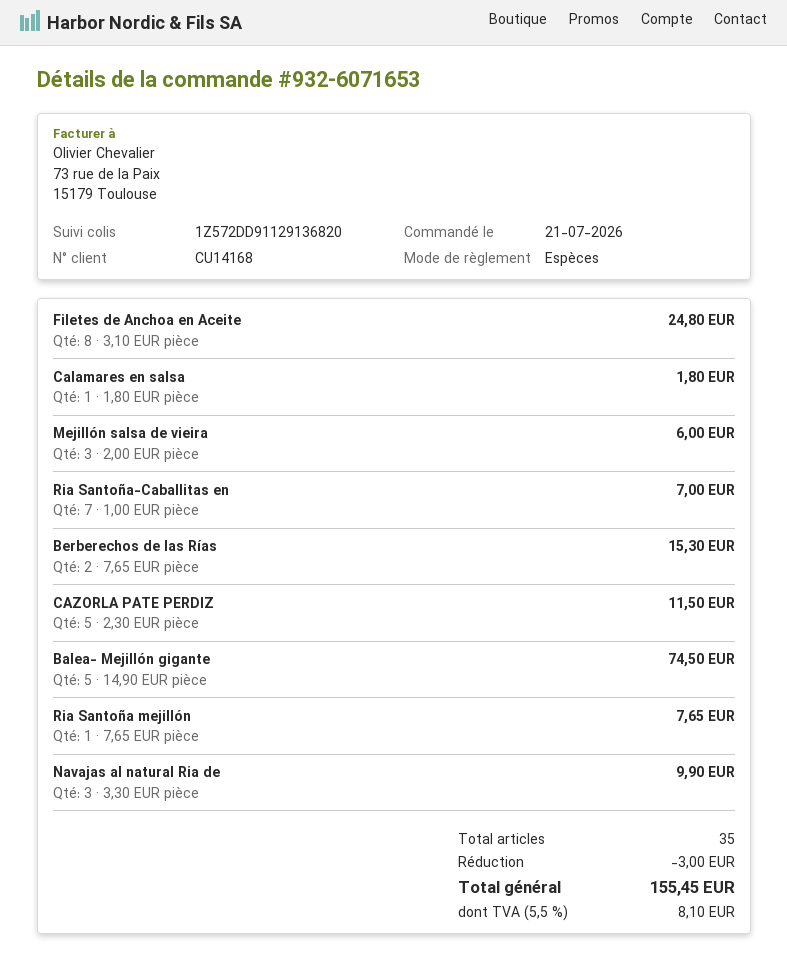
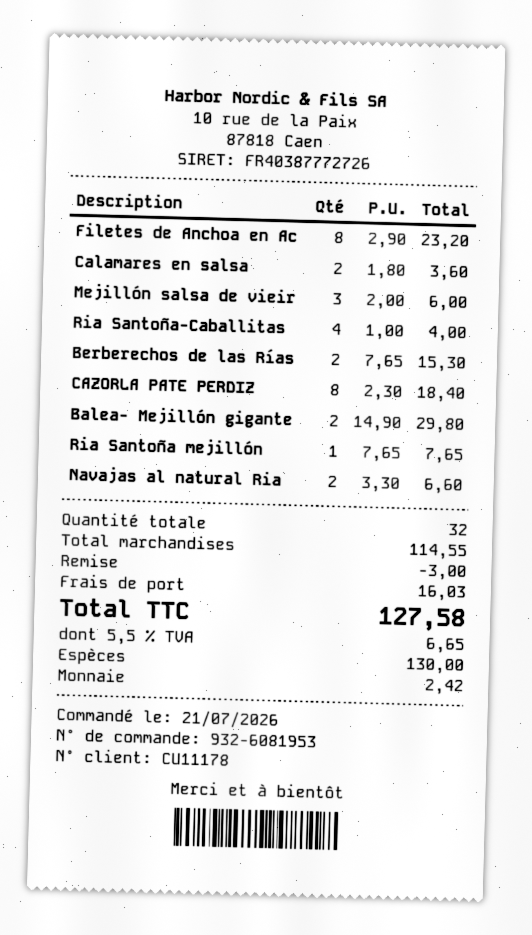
order number: 932-6071653 -> 932-6081953
customer number: CU14168 -> CU11178
Filetes de Anchoa en Aceite: 8 x 3.10 = 24.80 -> 8 x 2.90 = 23.20
Calamares en salsa: 1 x 1.80 = 1.80 -> 2 x 1.80 = 3.60
Ria Santoña-Caballitas en: 7 x 1.00 = 7.00 -> 4 x 1.00 = 4.00
CAZORLA PATE PERDIZ: 5 x 2.30 = 11.50 -> 8 x 2.30 = 18.40
Balea- Mejillón gigante: 5 x 14.90 = 74.50 -> 2 x 14.90 = 29.80
Navajas al natural Ria de: 3 x 3.30 = 9.90 -> 2 x 3.30 = 6.60
total quantity: 35 -> 32
shipping: none -> 16.03
tax: 5.5% = 8.10 -> 5.5% = 6.65
total: 155.45 -> 127.58

